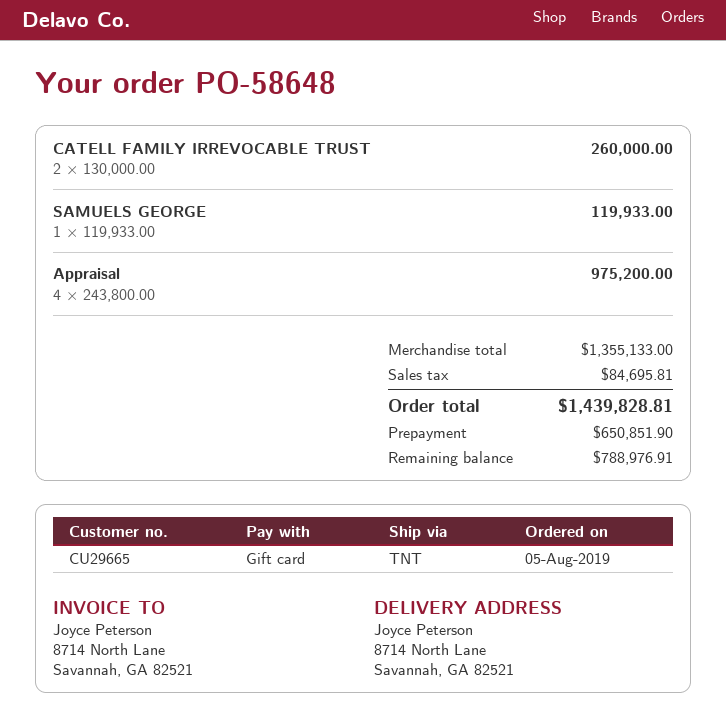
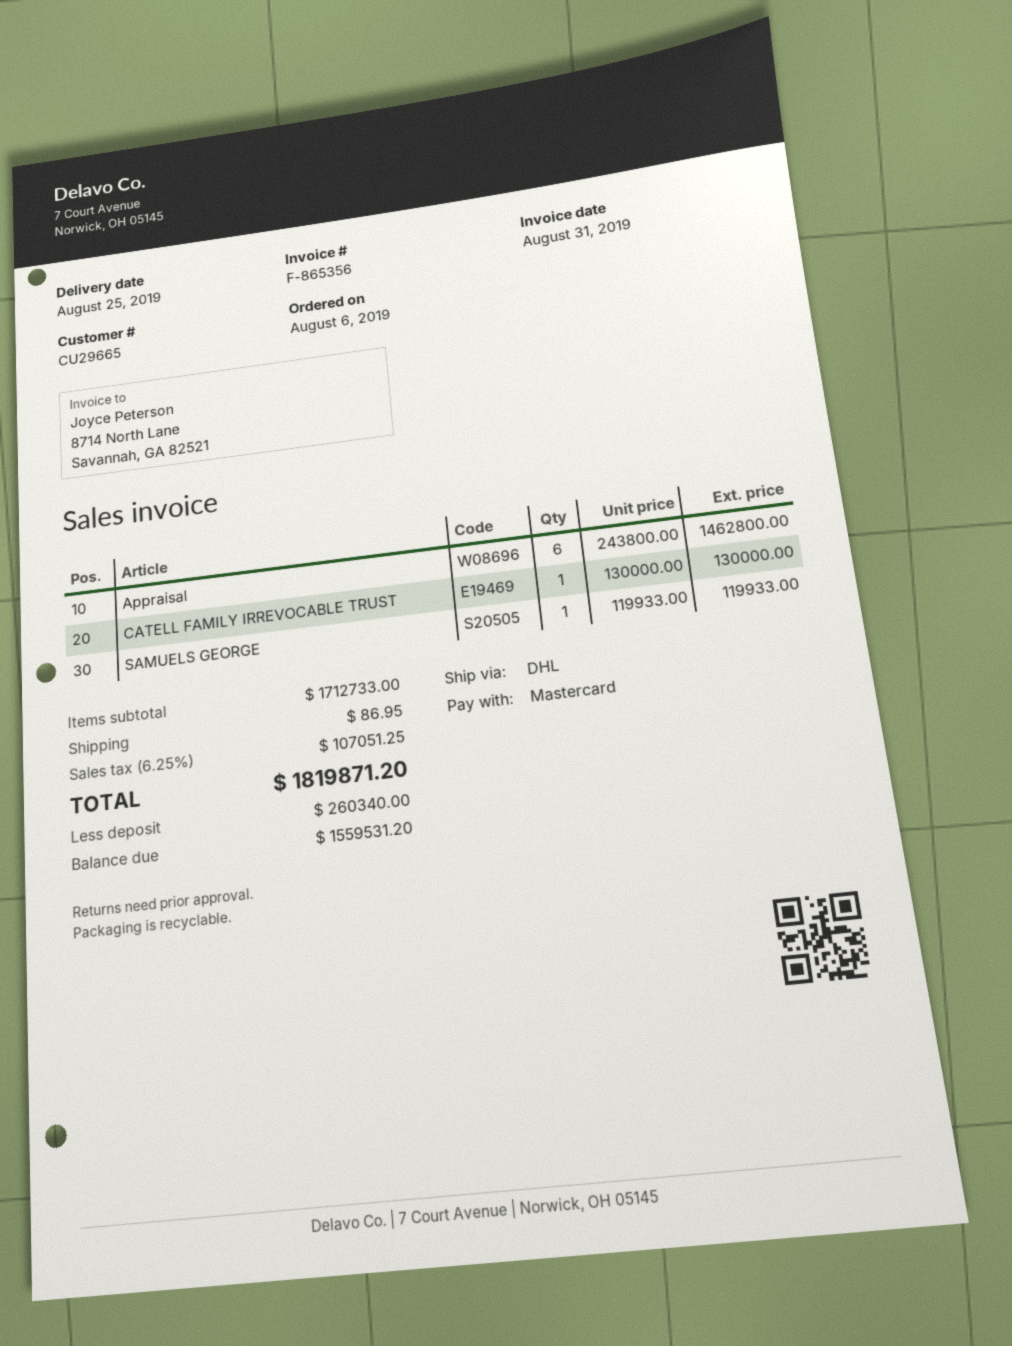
order date: 2019-08-05 -> 2019-08-06
payment method: gift card -> Mastercard
shipping method: TNT -> DHL
CATELL FAMILY IRREVOCABLE TRUST: 2 x 130000.00 = 260000.00 -> 1 x 130000.00 = 130000.00
Appraisal: 4 x 243800.00 = 975200.00 -> 6 x 243800.00 = 1462800.00
subtotal: 1355133.00 -> 1712733.00
shipping: none -> 86.95
tax: 84695.81 -> 107051.25
total: 1439828.81 -> 1819871.20
deposit: 650851.90 -> 260340.00
balance: 788976.91 -> 1559531.20

